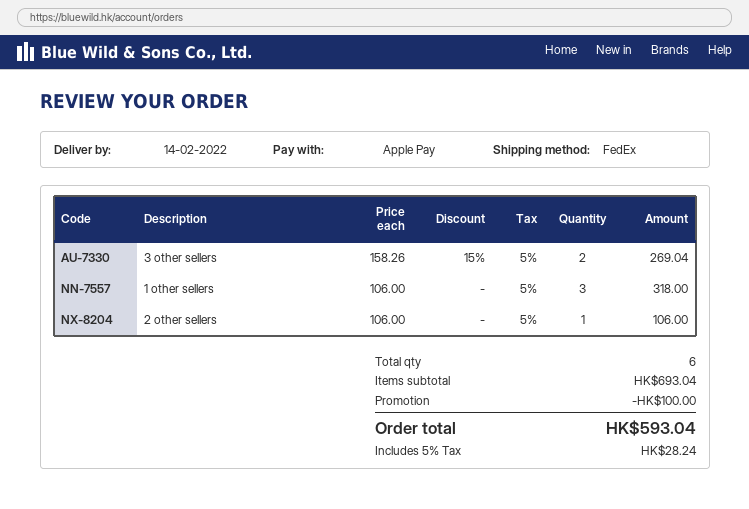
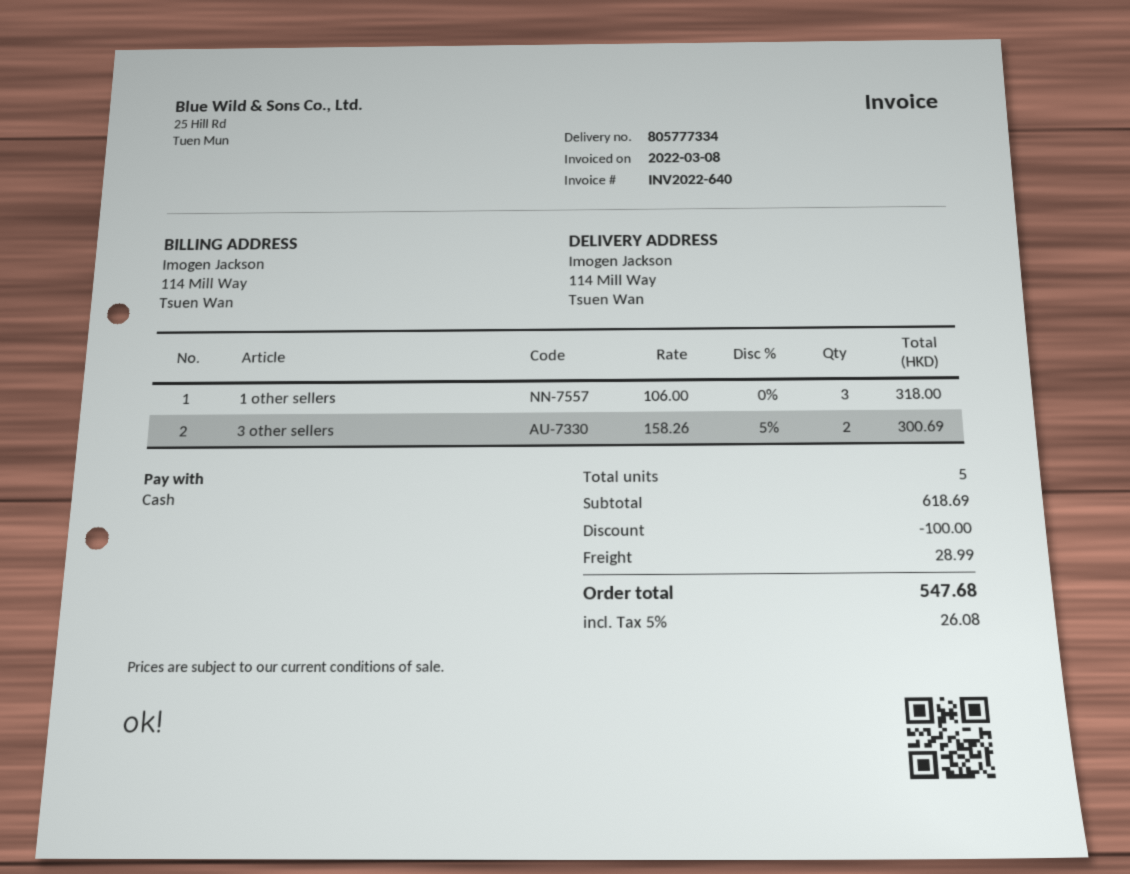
payment method: Apple Pay -> cash
3 other sellers: 2 x 158.26 - 15% = 269.04 -> 2 x 158.26 - 5% = 300.69
2 other sellers: 1 x 106.00 = 106.00 -> none
total quantity: 6 -> 5
subtotal: 693.04 -> 618.69
shipping: none -> 28.99
tax: 5% = 28.24 -> 5% = 26.08
total: 593.04 -> 547.68

